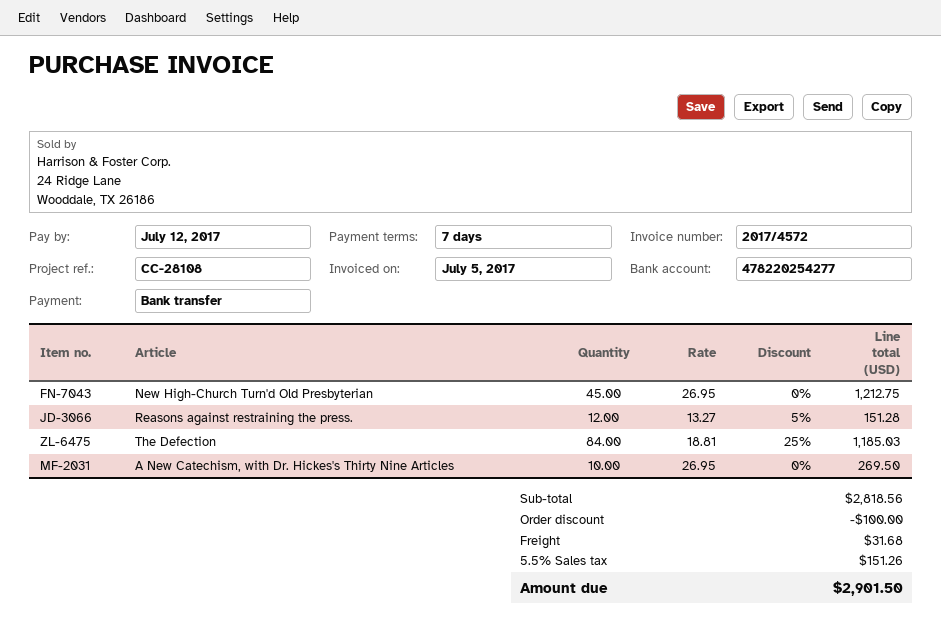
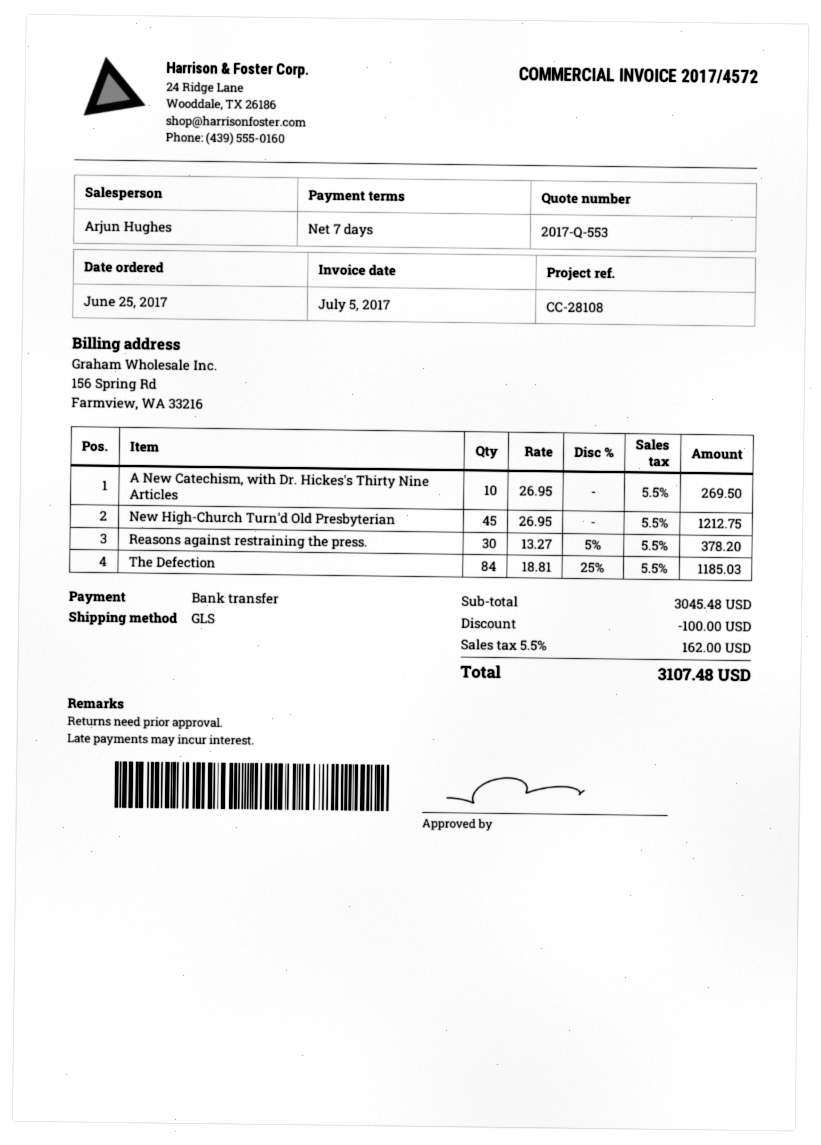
Reasons against restraining the press.: 12 x 13.27 - 5% = 151.28 -> 30 x 13.27 - 5% = 378.20
subtotal: 2818.56 -> 3045.48
shipping: 31.68 -> none
tax: 5.5% = 151.26 -> 5.5% = 162.00
total: 2901.50 -> 3107.48

